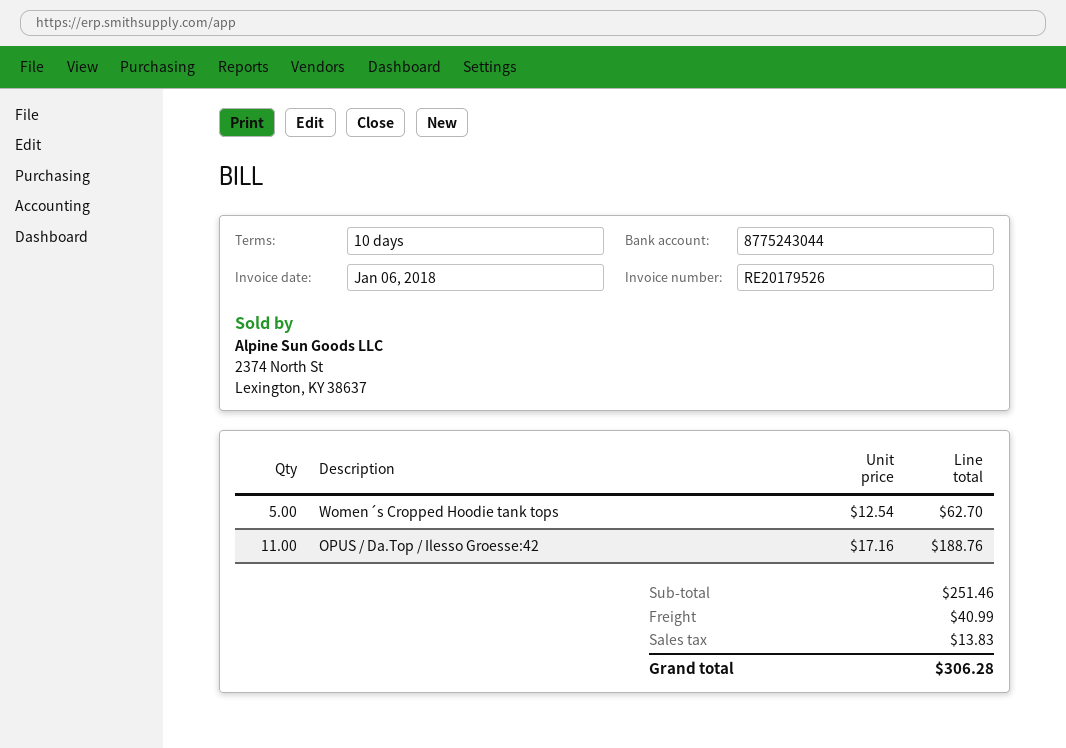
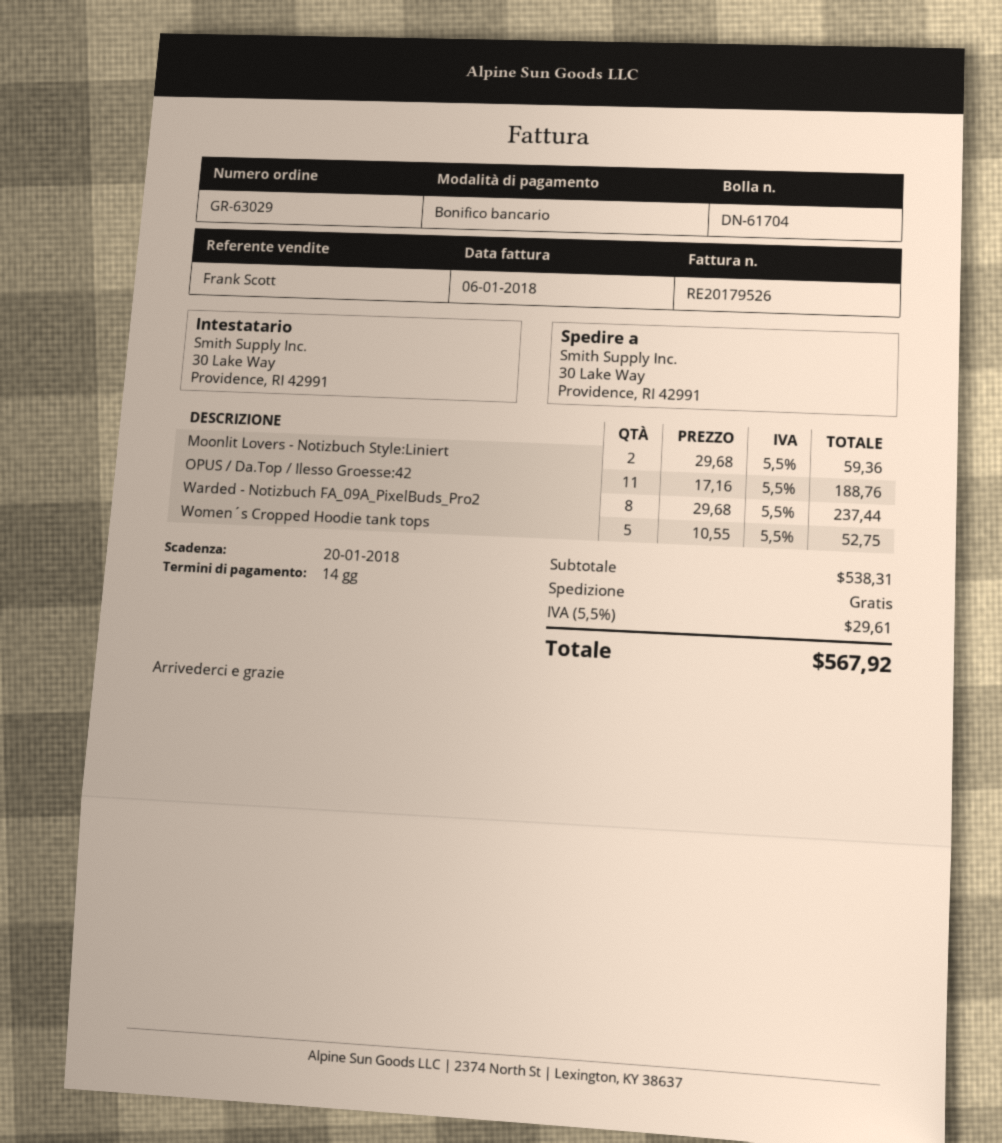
payment terms: 10 days -> 14 days
Women´s Cropped Hoodie tank tops: 5 x 12.54 = 62.70 -> 5 x 10.55 = 52.75
Moonlit Lovers - Notizbuch Style:Liniert: none -> 2 x 29.68 = 59.36
Warded - Notizbuch FA_09A_PixelBuds_Pro2: none -> 8 x 29.68 = 237.44
subtotal: 251.46 -> 538.31
shipping: 40.99 -> 0.00
tax: 13.83 -> 29.61
total: 306.28 -> 567.92

